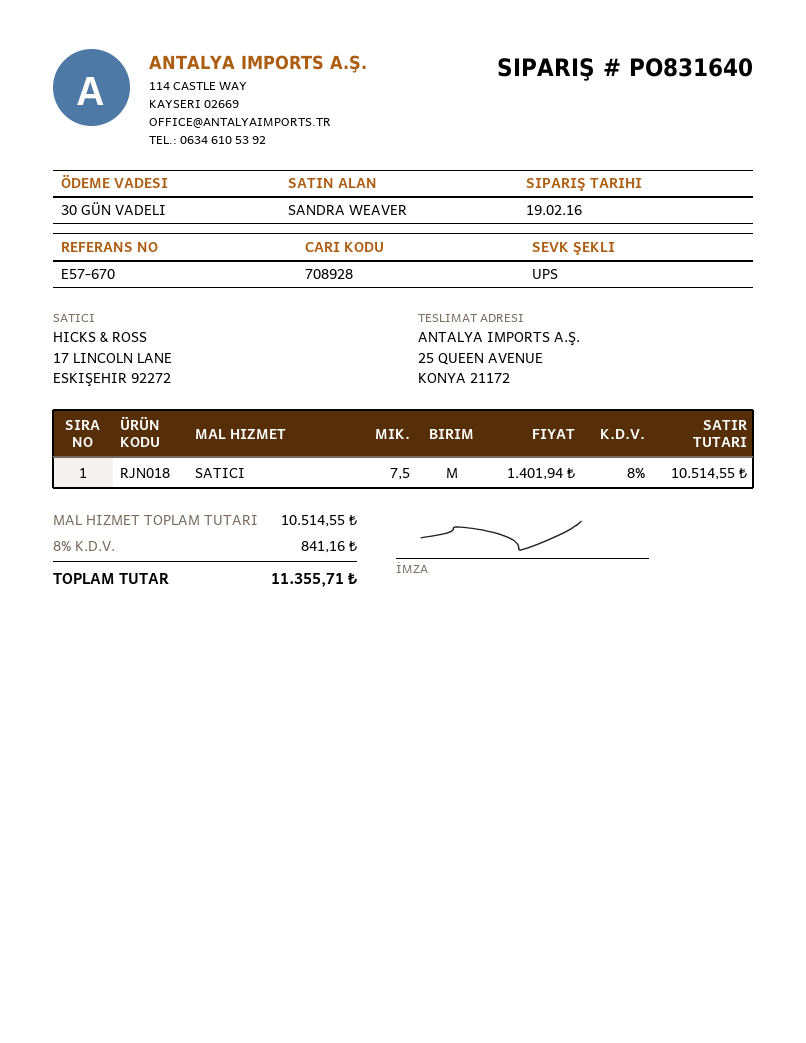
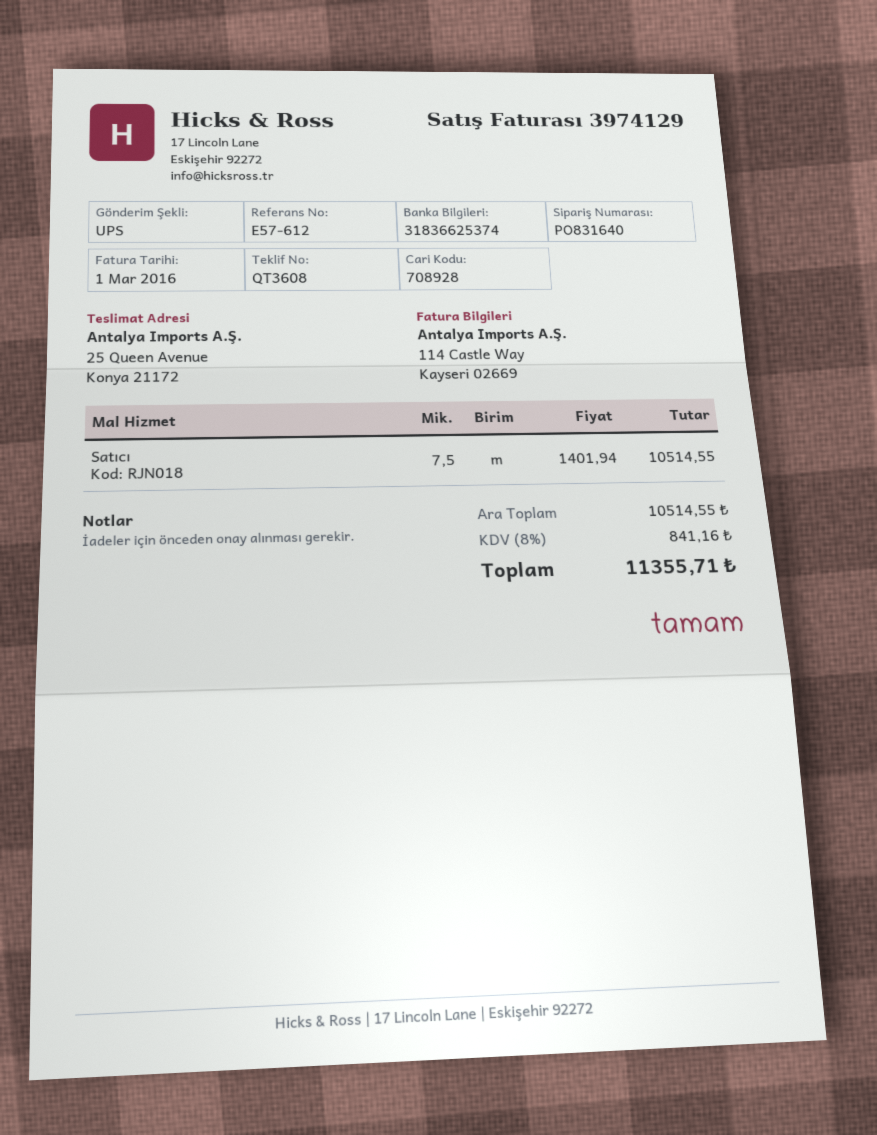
reference: E57-670 -> E57-612

